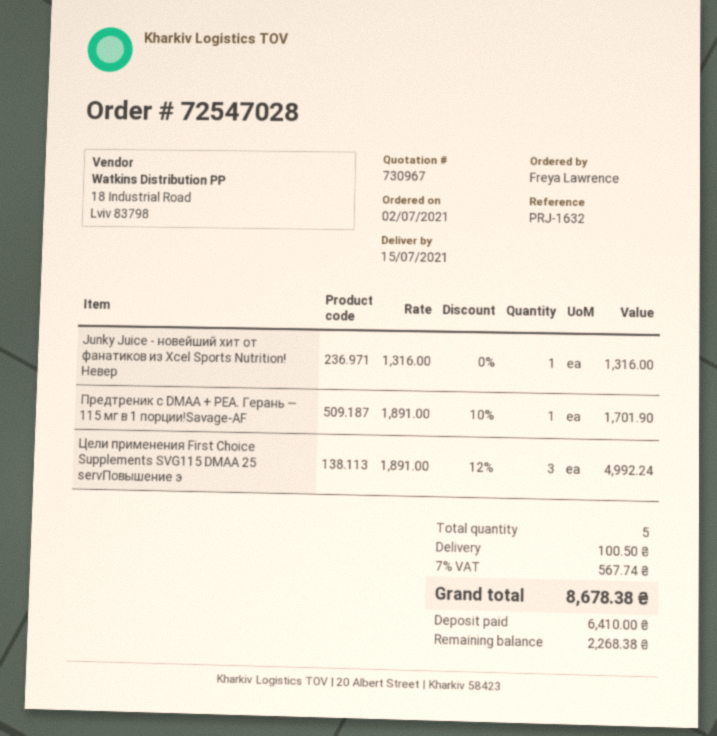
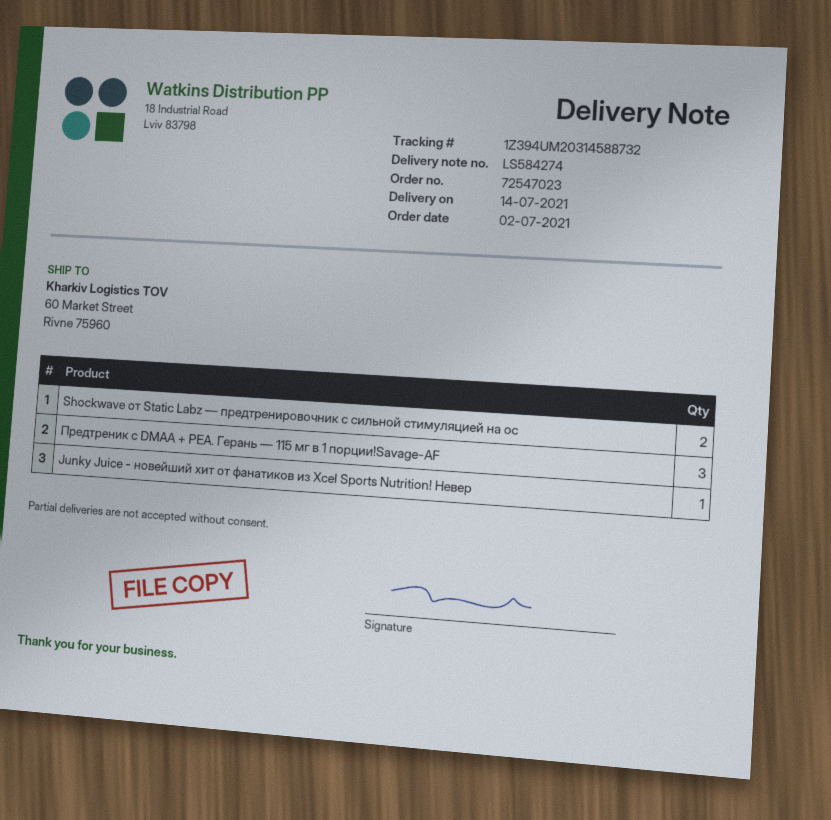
order number: 72547028 -> 72547023
delivery date: 2021-07-15 -> 2021-07-14
Предтреник с DMAA + PEA. Герань — 115 мг в 1 порции!Savage-AF: 1 -> 3
Цели применения First Choice Supplements SVG115 DMAA 25 servПовышение э: 3 -> none
Shockwave от Static Labz — предтренировочник с сильной стимуляцией на ос: none -> 2

